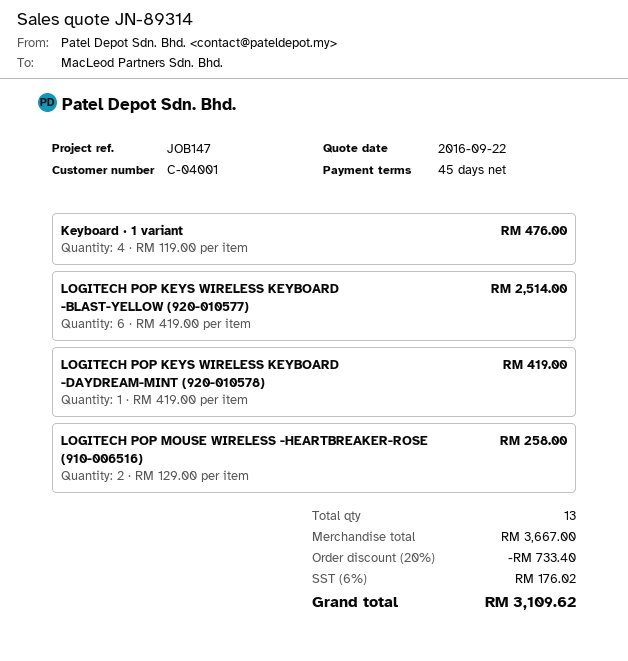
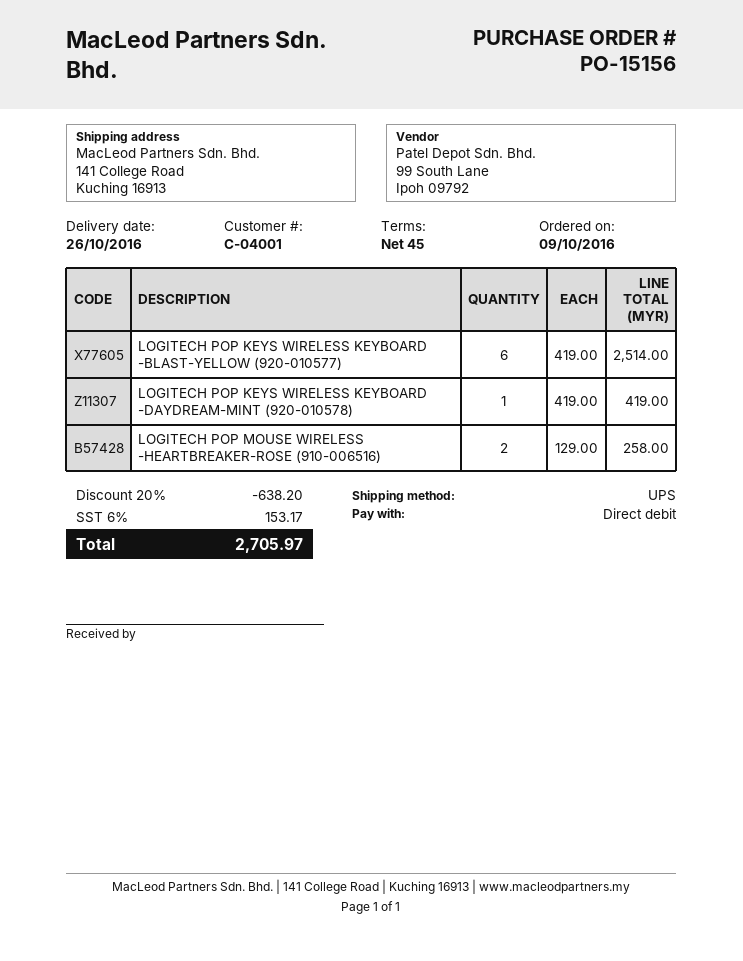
Keyboard · 1 variant: 4 x 119.00 = 476.00 -> none
discount: 20% = 733.40 -> 20% = 638.20
tax: 6% = 176.02 -> 6% = 153.17
total: 3109.62 -> 2705.97

